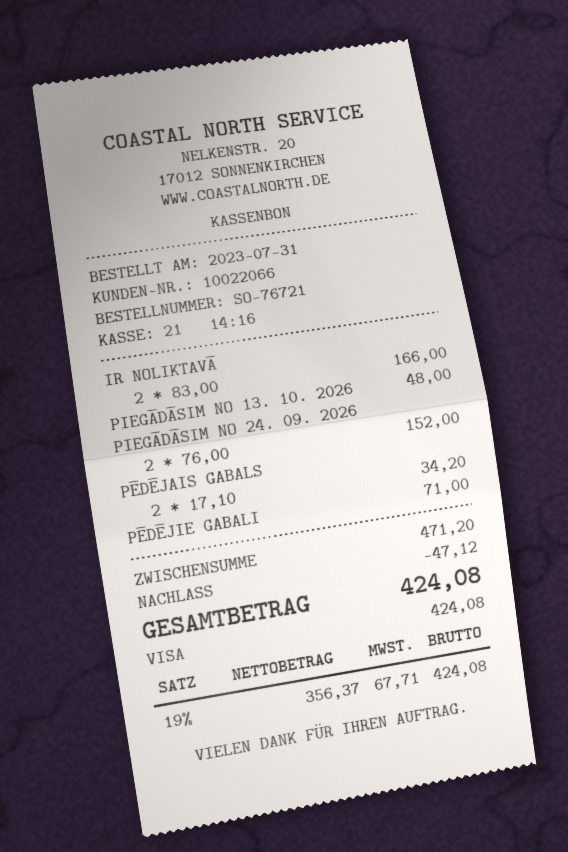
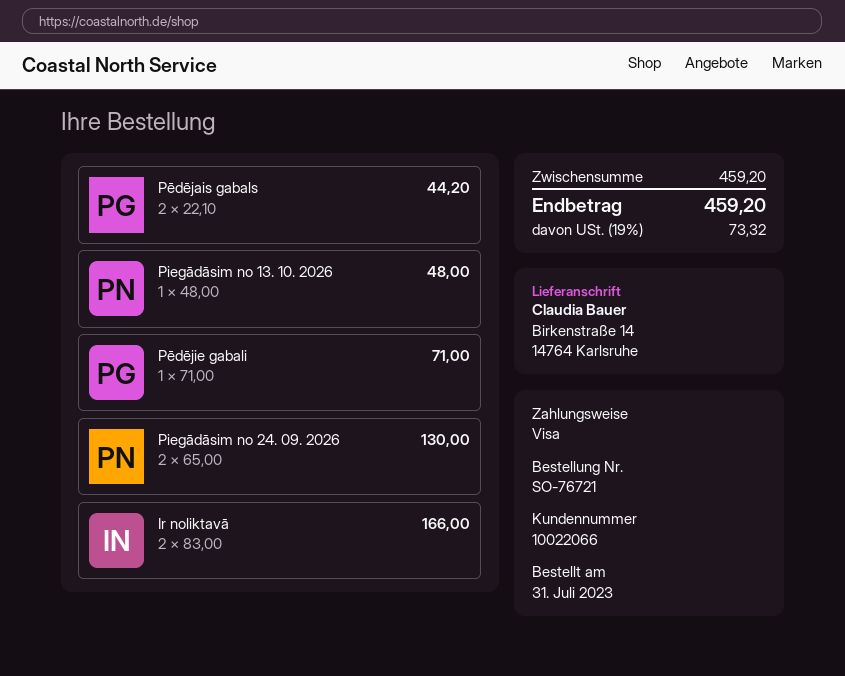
PIEGĀDĀSIM NO 24. 09. 2026: 2 x 76.00 = 152.00 -> 2 x 65.00 = 130.00
PĒDĒJAIS GABALS: 2 x 17.10 = 34.20 -> 2 x 22.10 = 44.20
subtotal: 471.20 -> 459.20
discount: 47.12 -> none
tax: 19% = 67.71 -> 19% = 73.32
total: 424.08 -> 459.20

